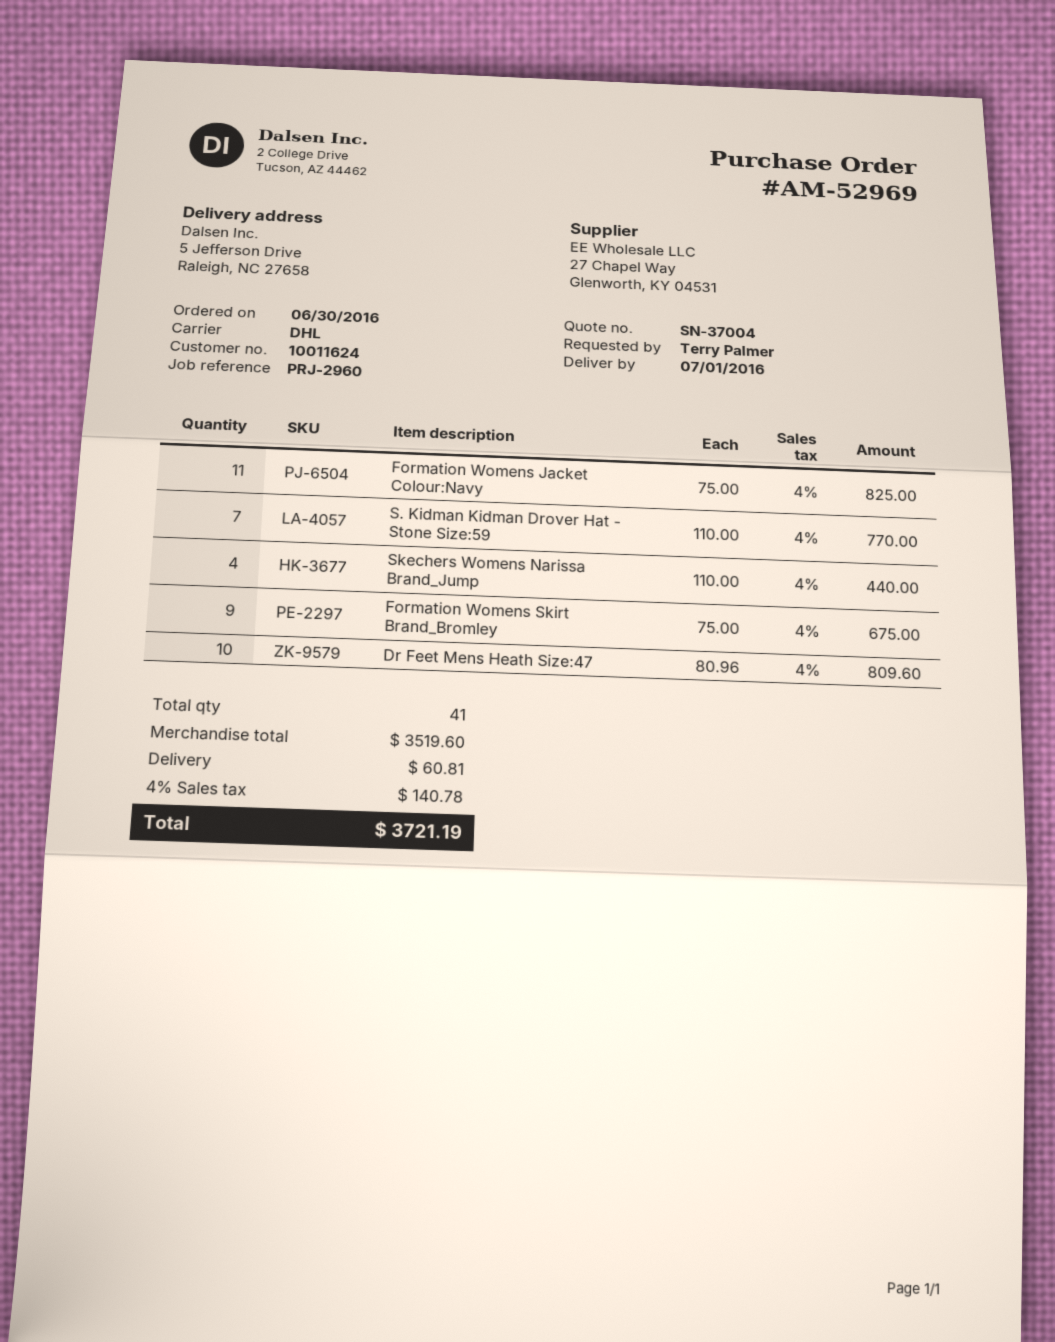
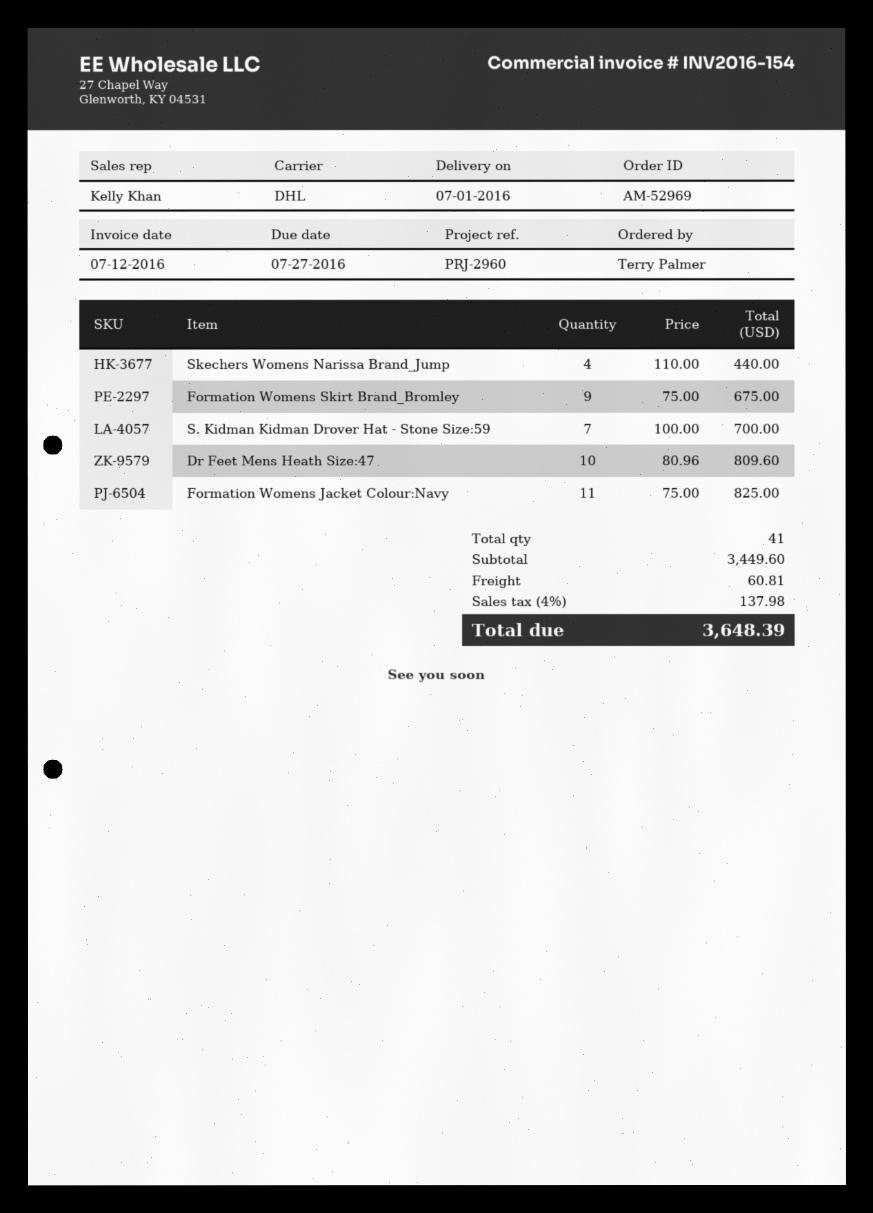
S. Kidman Kidman Drover Hat - Stone Size:59: 7 x 110.00 = 770.00 -> 7 x 100.00 = 700.00
subtotal: 3519.60 -> 3449.60
tax: 4% = 140.78 -> 4% = 137.98
total: 3721.19 -> 3648.39

